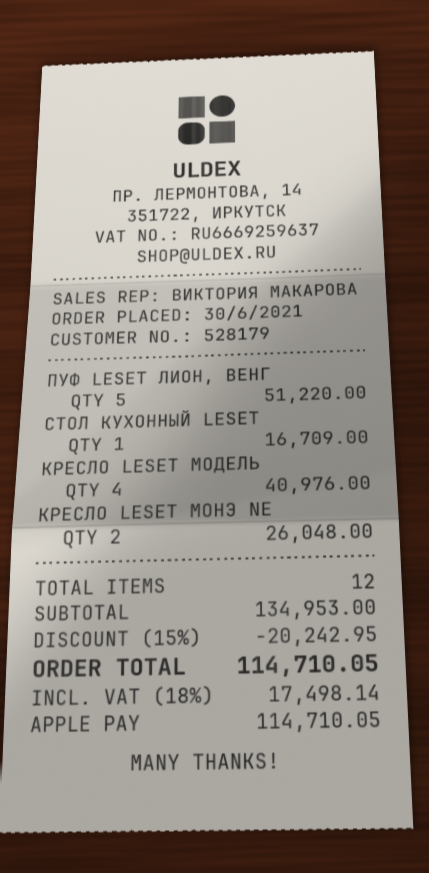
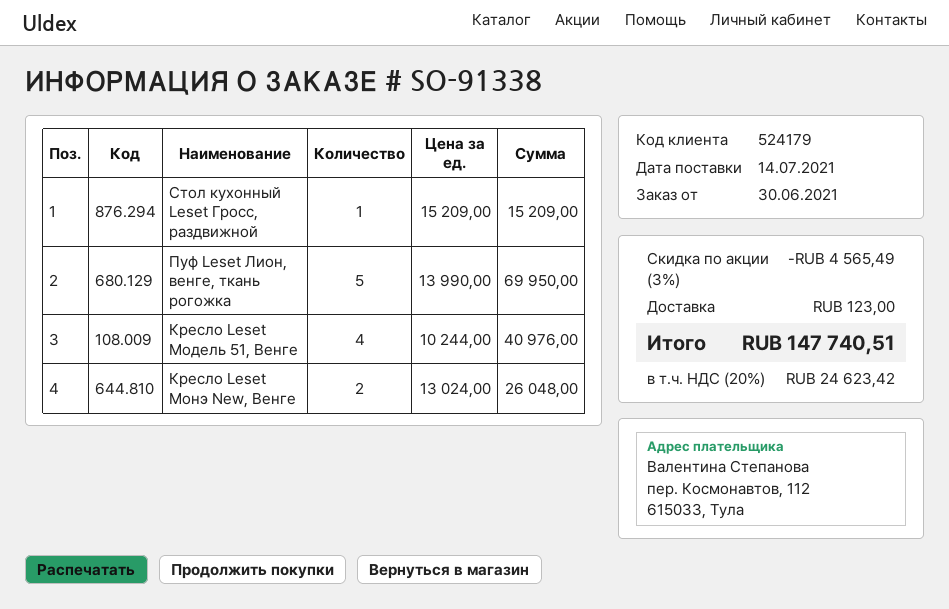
customer number: 528179 -> 524179
ПУФ LESET ЛИОН, ВЕНГ: 5 for 51220.00 -> 5 for 69950.00
СТОЛ КУХОННЫЙ LESET: 1 for 16709.00 -> 1 for 15209.00
discount: 15% = 20242.95 -> 3% = 4565.49
shipping: none -> 123.00
tax: 18% = 17498.14 -> 20% = 24623.42
total: 114710.05 -> 147740.51

